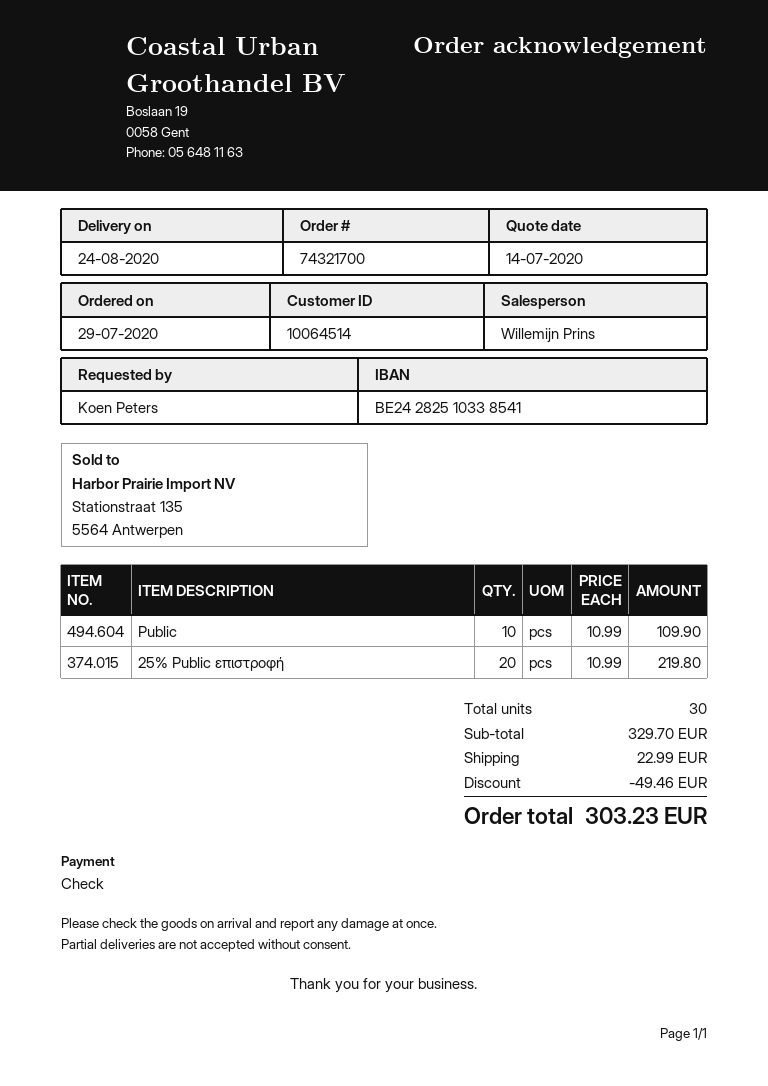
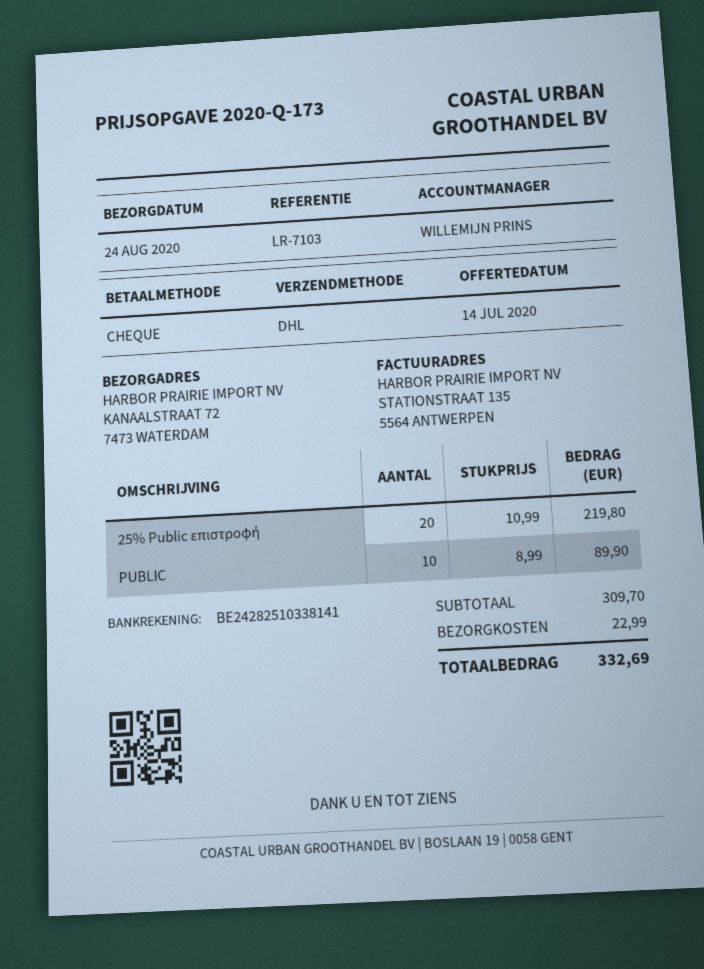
bank account: BE24282510338541 -> BE24282510338141
Public: 10 x 10.99 = 109.90 -> 10 x 8.99 = 89.90
subtotal: 329.70 -> 309.70
discount: 49.46 -> none
total: 303.23 -> 332.69

